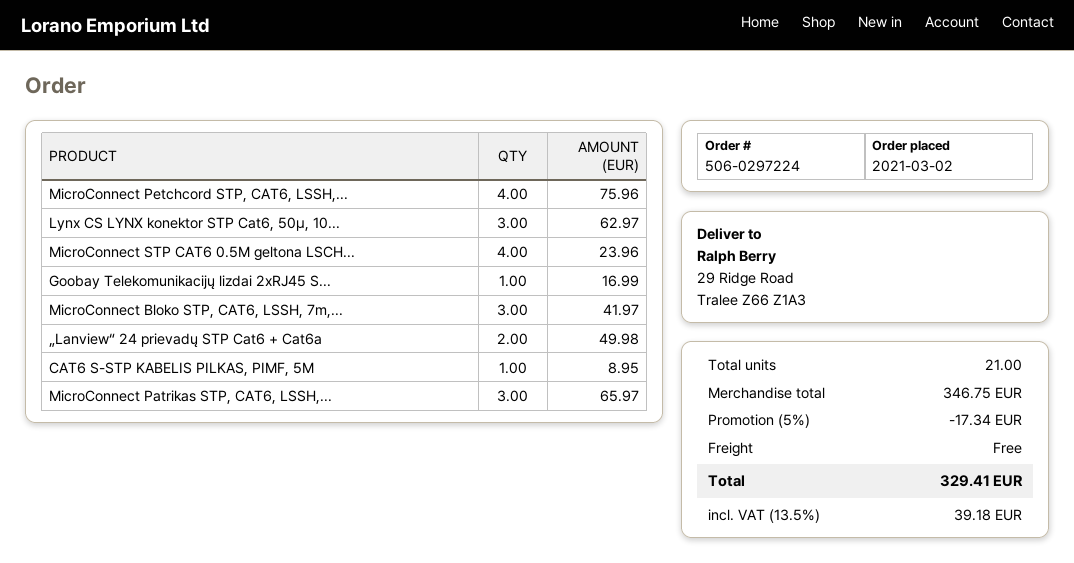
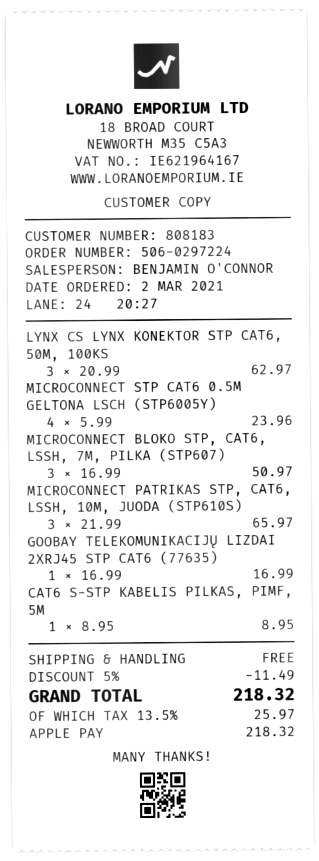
MicroConnect Petchcord STP, CAT6, LSSH,...: 4 for 75.96 -> none
MicroConnect Bloko STP, CAT6, LSSH, 7m,...: 3 for 41.97 -> 3 for 50.97
„Lanview“ 24 prievadų STP Cat6 + Cat6a: 2 for 49.98 -> none
discount: 5% = 17.34 -> 5% = 11.49
tax: 13.5% = 39.18 -> 13.5% = 25.97
total: 329.41 -> 218.32

